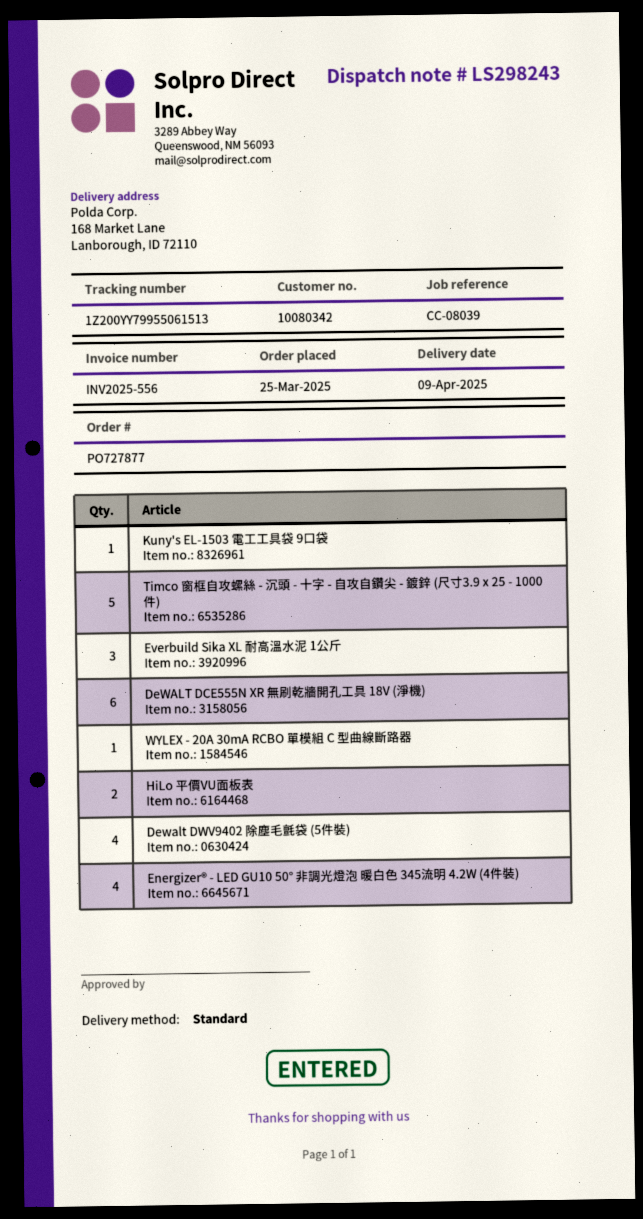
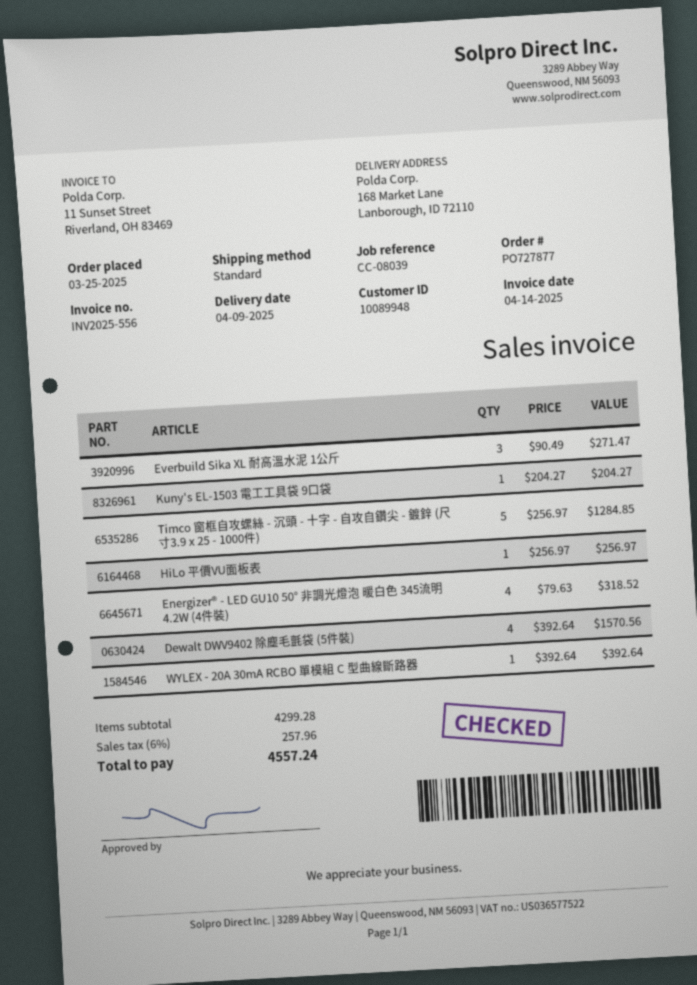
customer number: 10080342 -> 10089948
DeWALT DCE555N XR 無刷乾牆開孔工具 18V (淨機): 6 -> none
HiLo 平價VU面板表: 2 -> 1

